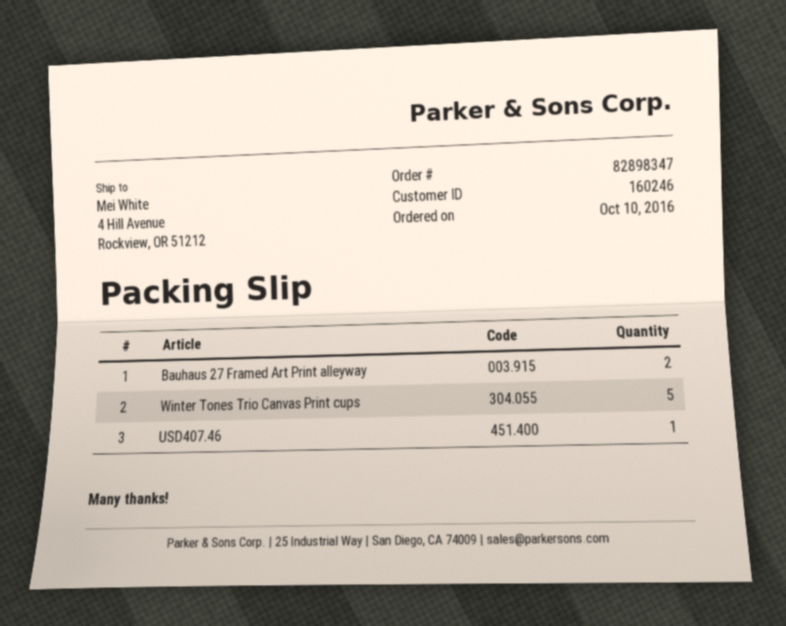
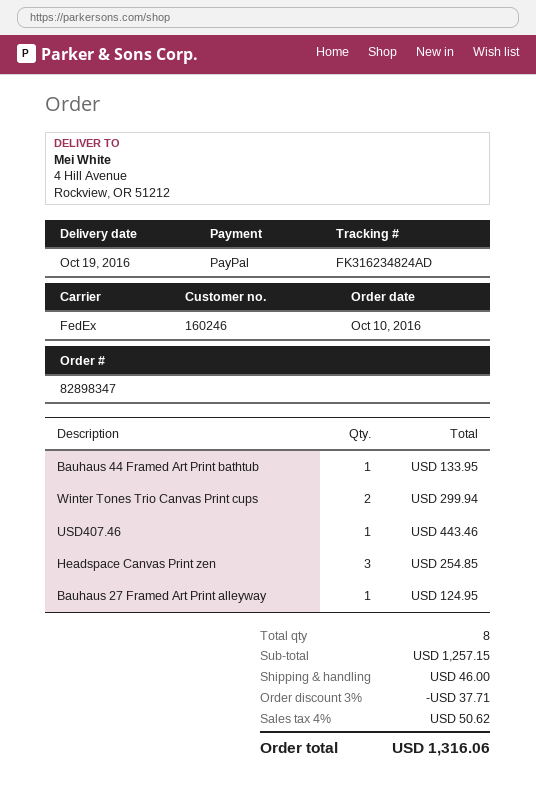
Bauhaus 27 Framed Art Print alleyway: 2 -> 1
Winter Tones Trio Canvas Print cups: 5 -> 2
Bauhaus 44 Framed Art Print bathtub: none -> 1
Headspace Canvas Print zen: none -> 3

